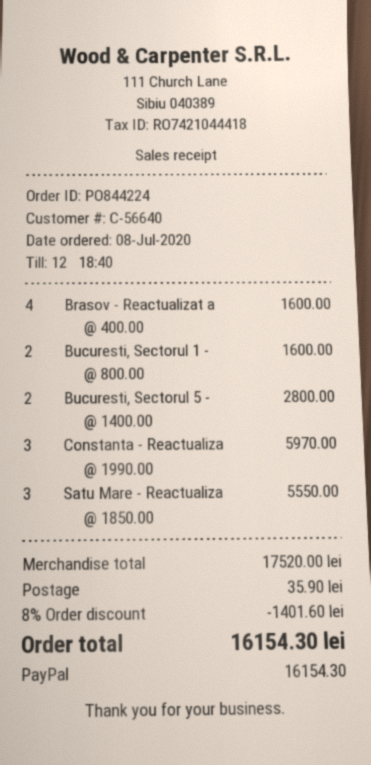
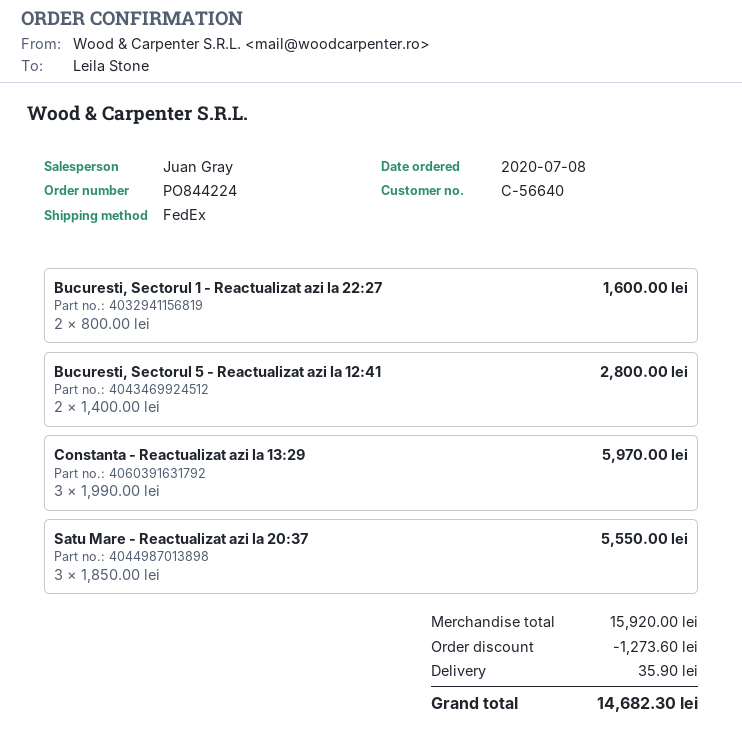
Brasov - Reactualizat a: 4 x 400.00 = 1600.00 -> none
subtotal: 17520.00 -> 15920.00
discount: 1401.60 -> 1273.60
total: 16154.30 -> 14682.30

